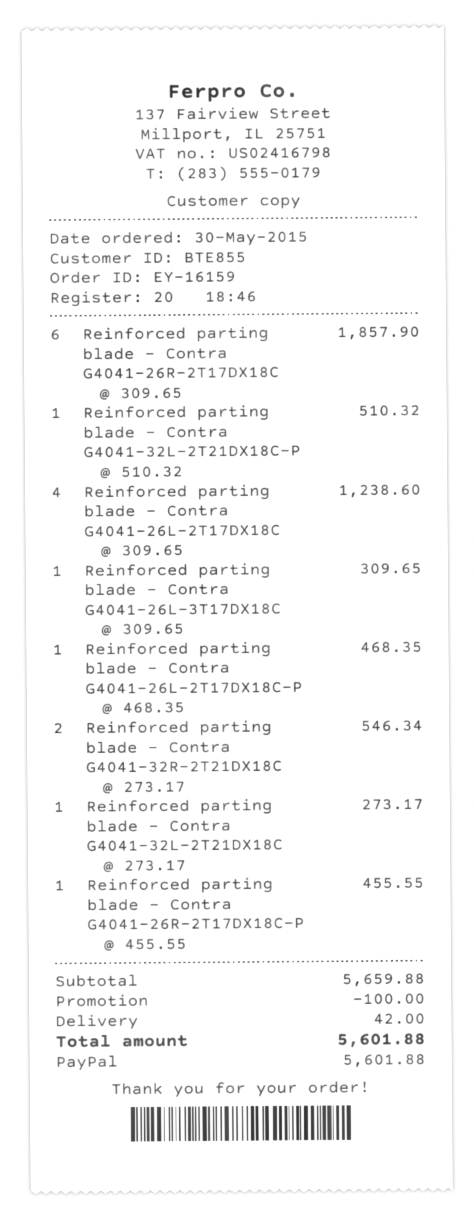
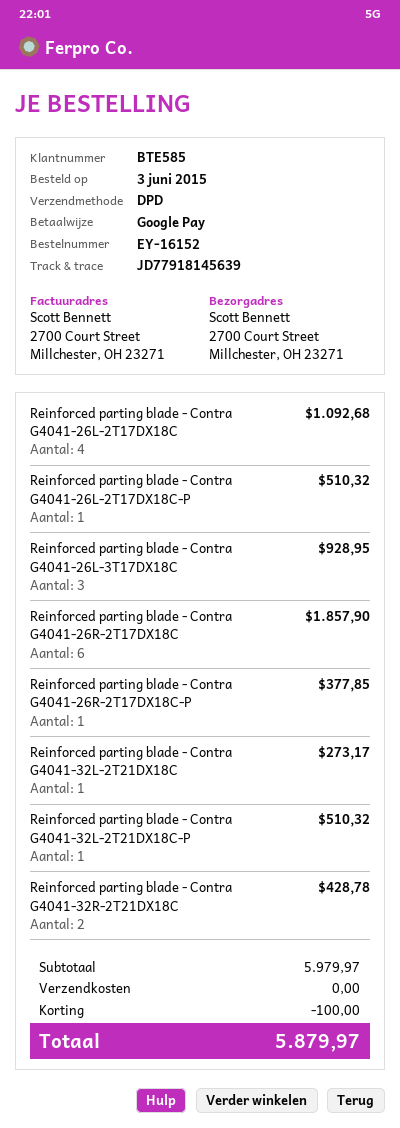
order number: EY-16159 -> EY-16152
order date: 2015-05-30 -> 2015-06-03
customer number: BTE855 -> BTE585
payment method: PayPal -> Google Pay
Reinforced parting blade - Contra G4041-26L-2T17DX18C: 4 for 1238.60 -> 4 for 1092.68
Reinforced parting blade - Contra G4041-26L-3T17DX18C: 1 for 309.65 -> 3 for 928.95
Reinforced parting blade - Contra G4041-26L-2T17DX18C-P: 1 for 468.35 -> 1 for 510.32
Reinforced parting blade - Contra G4041-32R-2T21DX18C: 2 for 546.34 -> 2 for 428.78
Reinforced parting blade - Contra G4041-26R-2T17DX18C-P: 1 for 455.55 -> 1 for 377.85
subtotal: 5659.88 -> 5979.97
shipping: 42.00 -> 0.00
total: 5601.88 -> 5879.97

